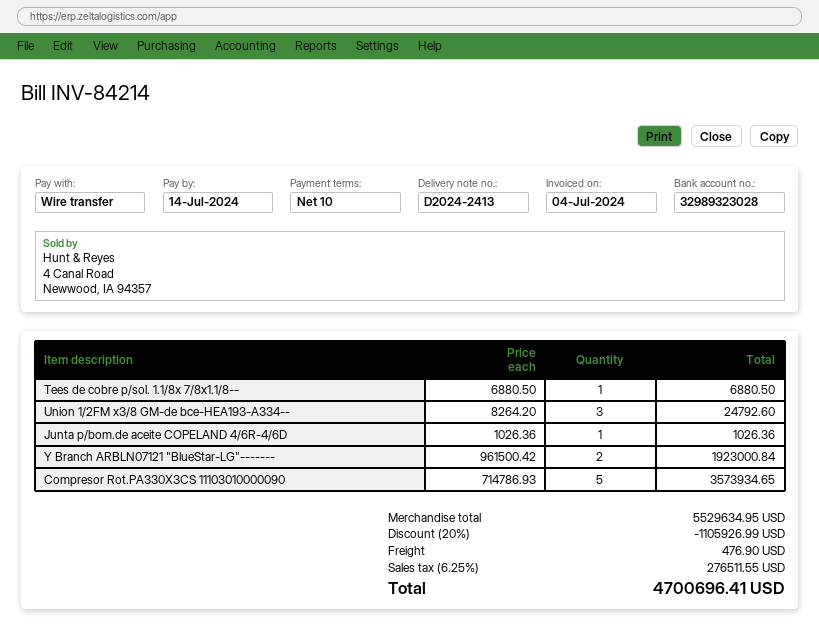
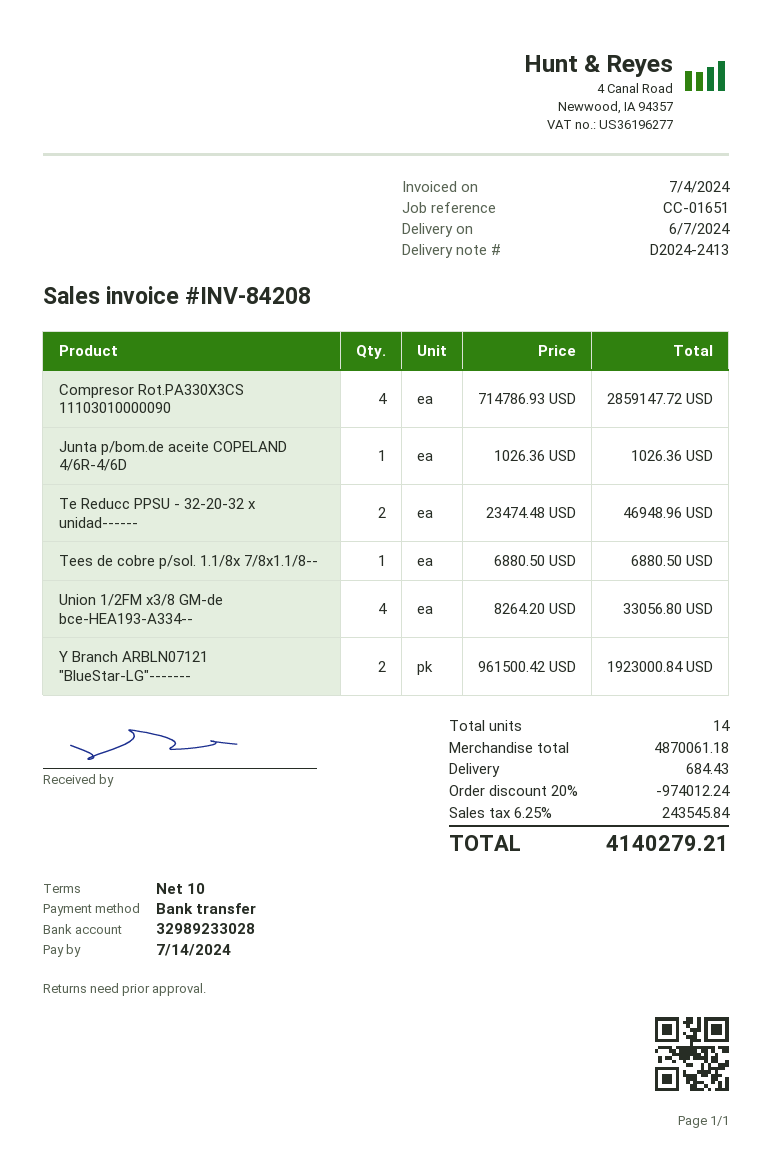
invoice number: INV-84214 -> INV-84208
bank account: 32989323028 -> 32989233028
Union 1/2FM x3/8 GM-de bce-HEA193-A334--: 3 x 8264.20 = 24792.60 -> 4 x 8264.20 = 33056.80
Compresor Rot.PA330X3CS 11103010000090: 5 x 714786.93 = 3573934.65 -> 4 x 714786.93 = 2859147.72
Te Reducc PPSU - 32-20-32 x unidad------: none -> 2 x 23474.48 = 46948.96
subtotal: 5529634.95 -> 4870061.18
discount: 20% = 1105926.99 -> 20% = 974012.24
shipping: 476.90 -> 684.43
tax: 6.25% = 276511.55 -> 6.25% = 243545.84
total: 4700696.41 -> 4140279.21

